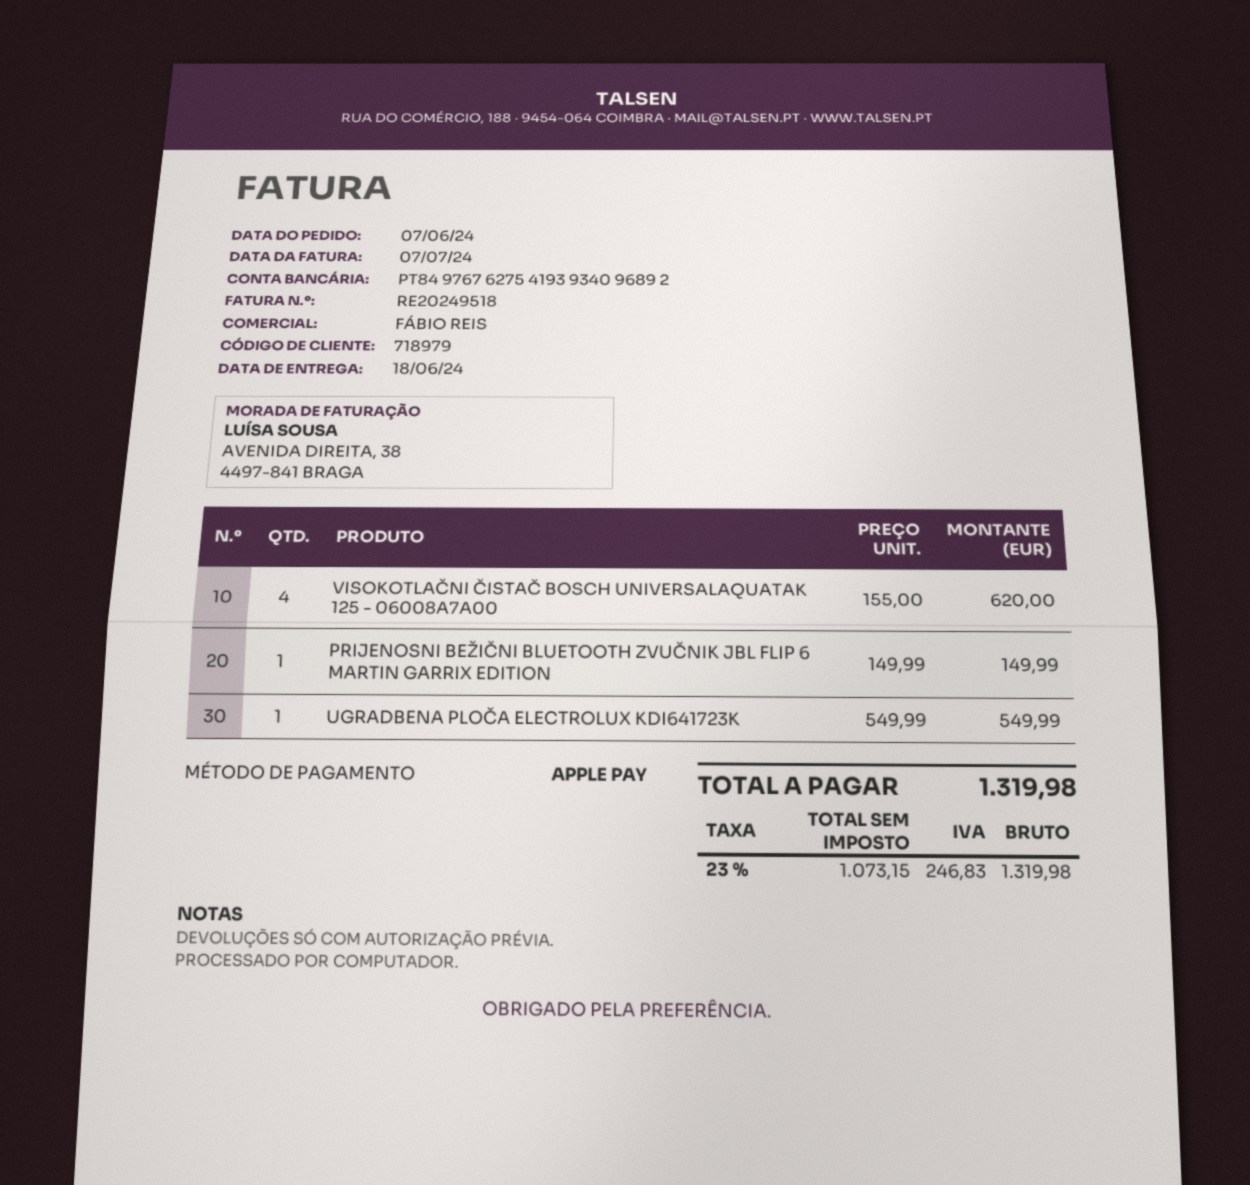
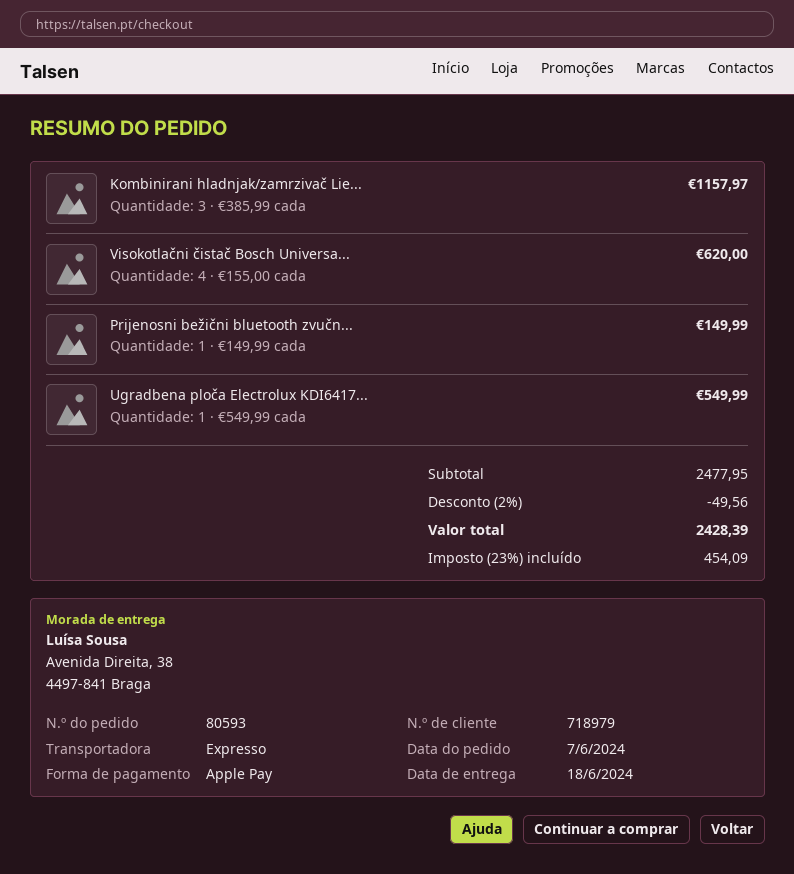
Kombinirani hladnjak/zamrzivač Lie...: none -> 3 x 385.99 = 1157.97
discount: none -> 2% = 49.56
tax: 23% = 246.83 -> 23% = 454.09
total: 1319.98 -> 2428.39

